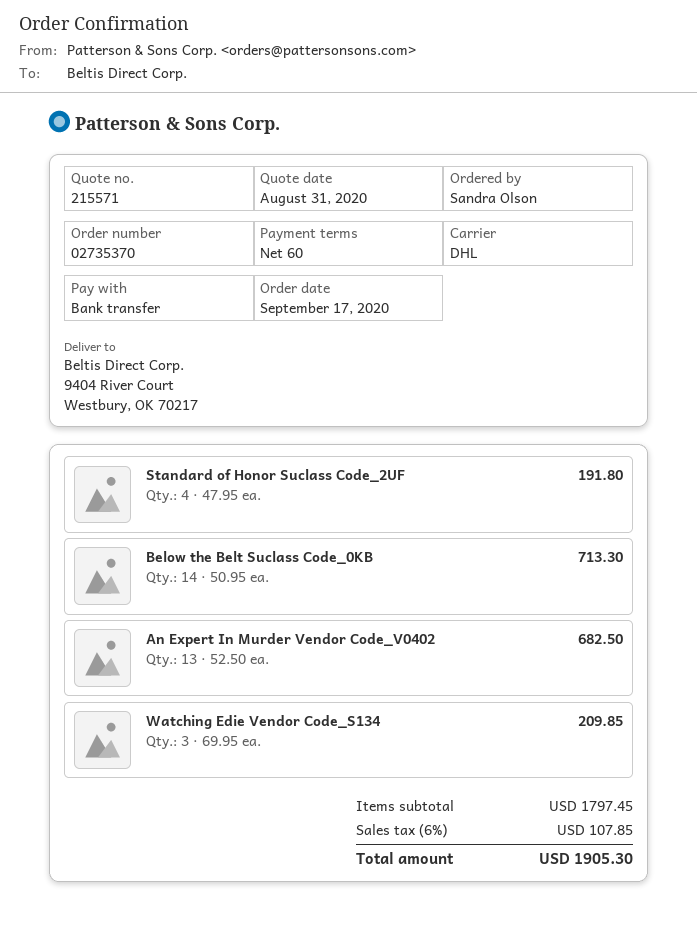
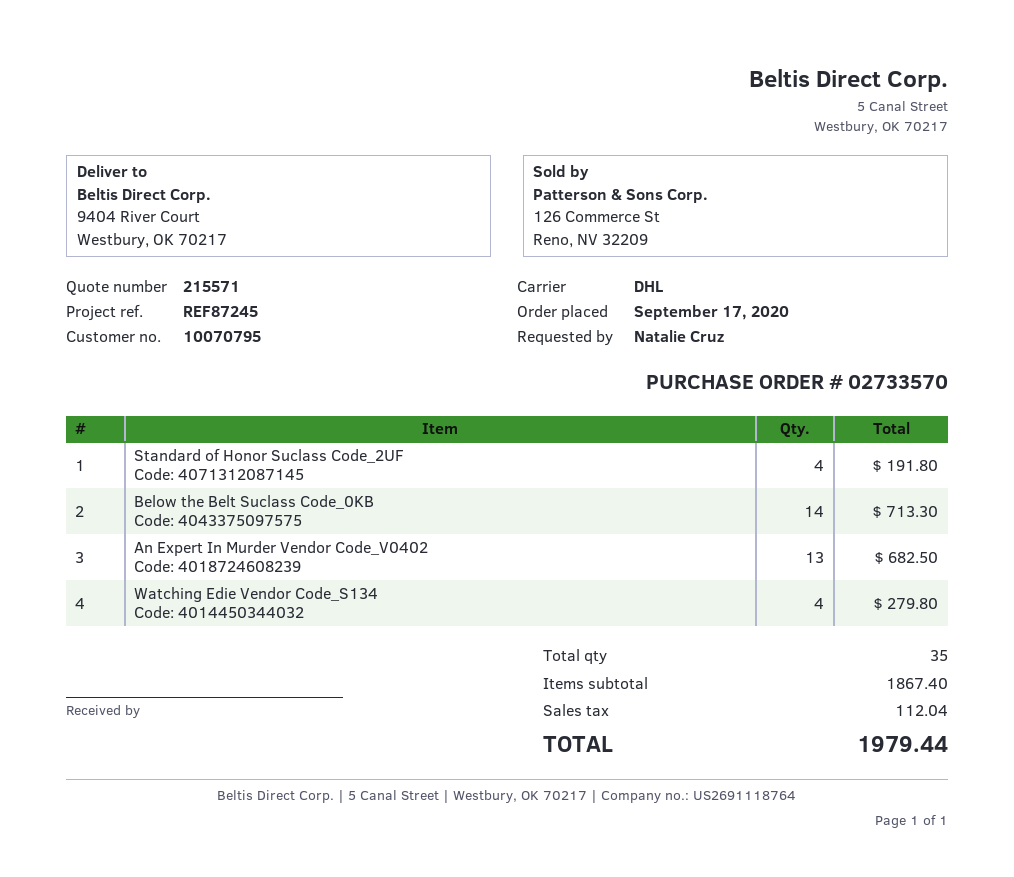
order number: 02735370 -> 02733570
ordered by: Sandra Olson -> Natalie Cruz
Watching Edie Vendor Code_S134: 3 for 209.85 -> 4 for 279.80
subtotal: 1797.45 -> 1867.40
tax: 107.85 -> 112.04
total: 1905.30 -> 1979.44

